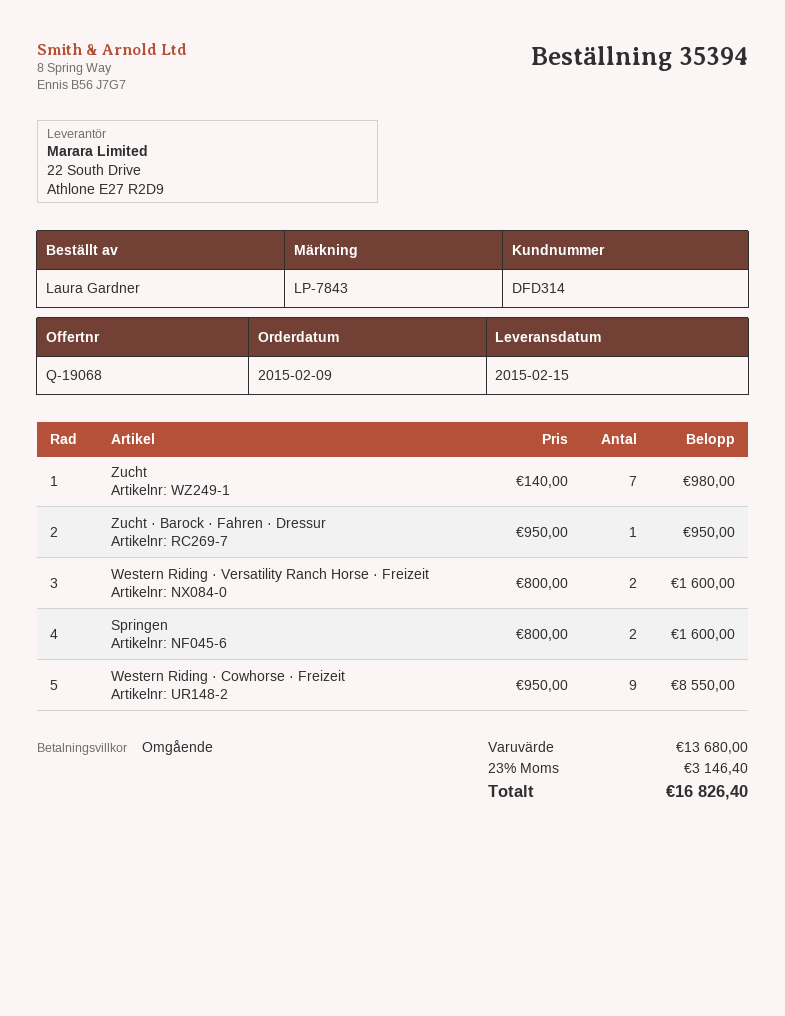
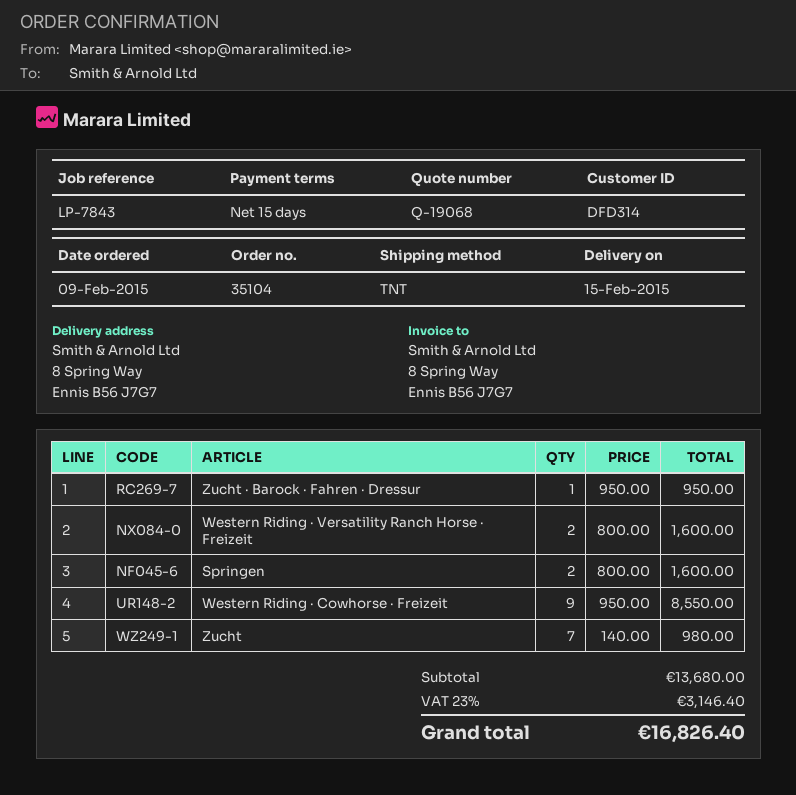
order number: 35394 -> 35104
payment terms: on receipt -> 15 days

